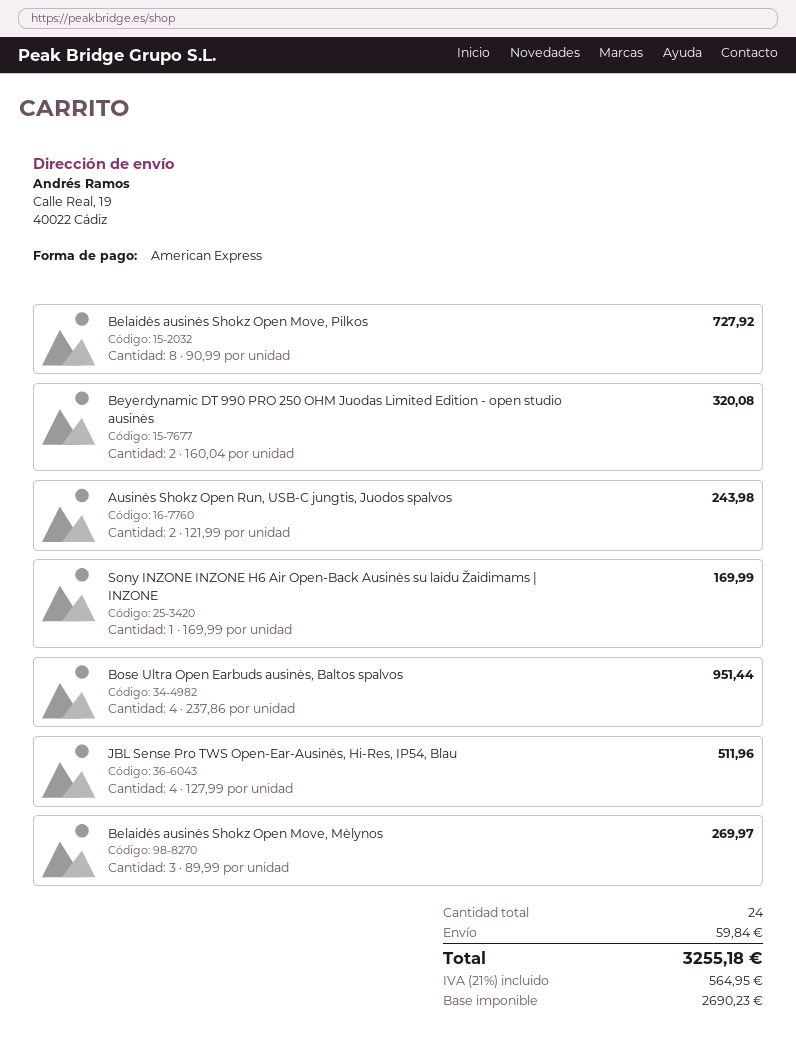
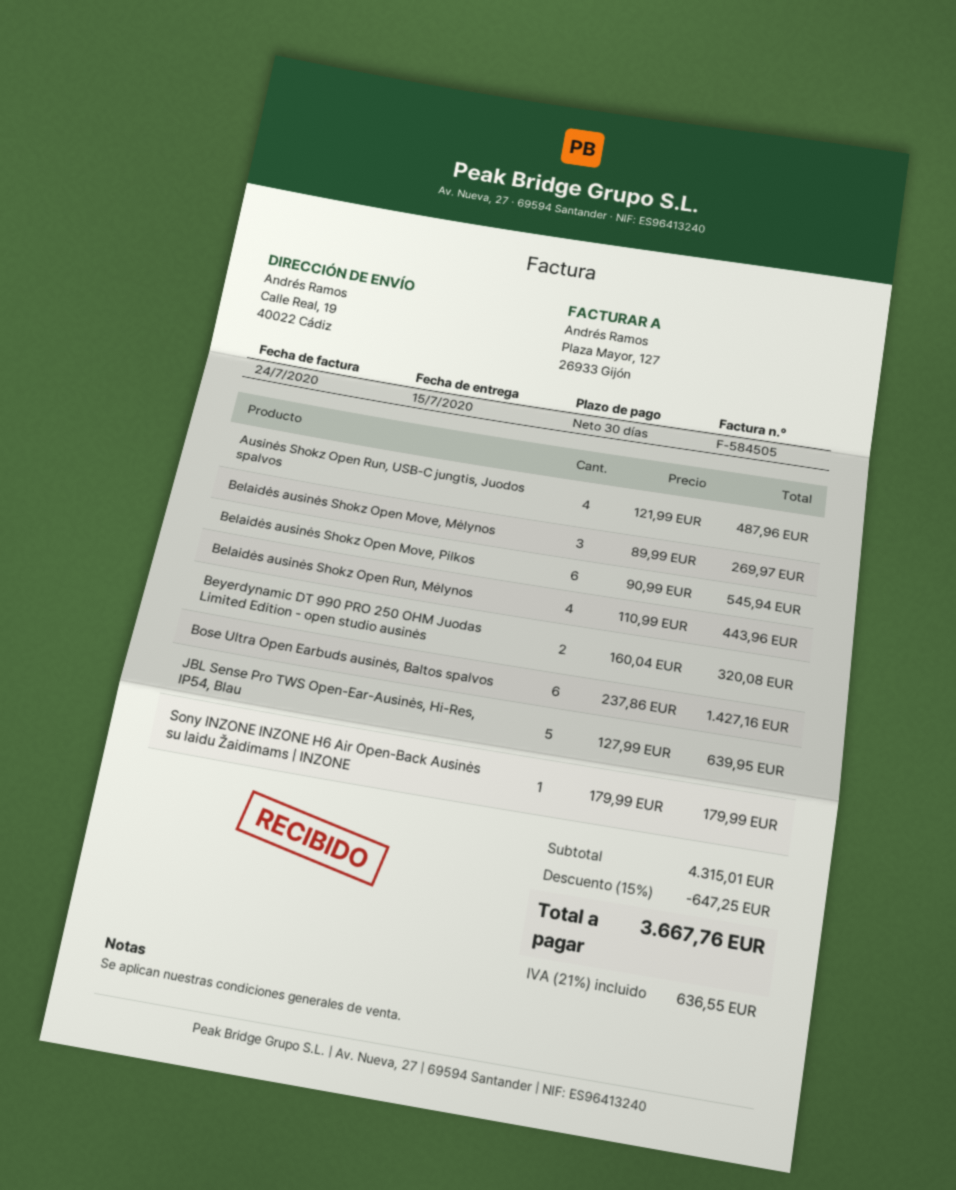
Belaidės ausinės Shokz Open Move, Pilkos: 8 x 90.99 = 727.92 -> 6 x 90.99 = 545.94
Ausinės Shokz Open Run, USB-C jungtis, Juodos spalvos: 2 x 121.99 = 243.98 -> 4 x 121.99 = 487.96
Sony INZONE INZONE H6 Air Open-Back Ausinės su laidu Žaidimams | INZONE: 1 x 169.99 = 169.99 -> 1 x 179.99 = 179.99
Bose Ultra Open Earbuds ausinės, Baltos spalvos: 4 x 237.86 = 951.44 -> 6 x 237.86 = 1427.16
JBL Sense Pro TWS Open-Ear-Ausinės, Hi-Res, IP54, Blau: 4 x 127.99 = 511.96 -> 5 x 127.99 = 639.95
Belaidės ausinės Shokz Open Run, Mėlynos: none -> 4 x 110.99 = 443.96
discount: none -> 15% = 647.25
shipping: 59.84 -> none
tax: 21% = 564.95 -> 21% = 636.55
total: 3255.18 -> 3667.76

